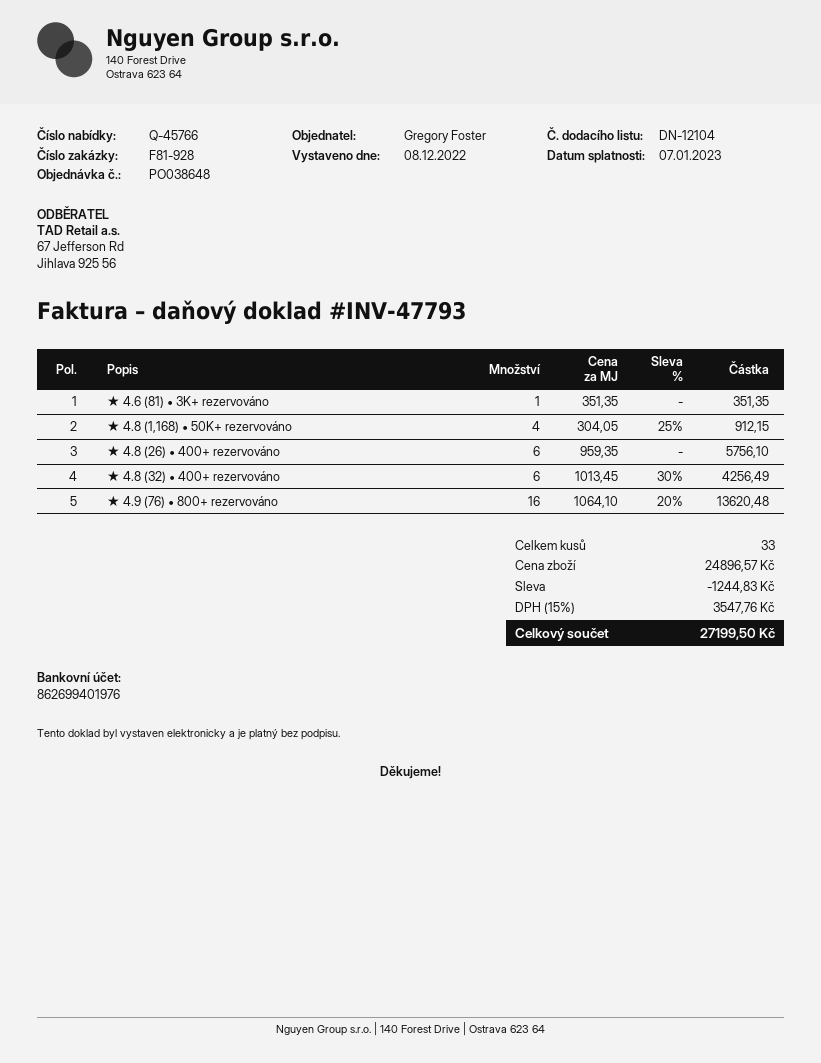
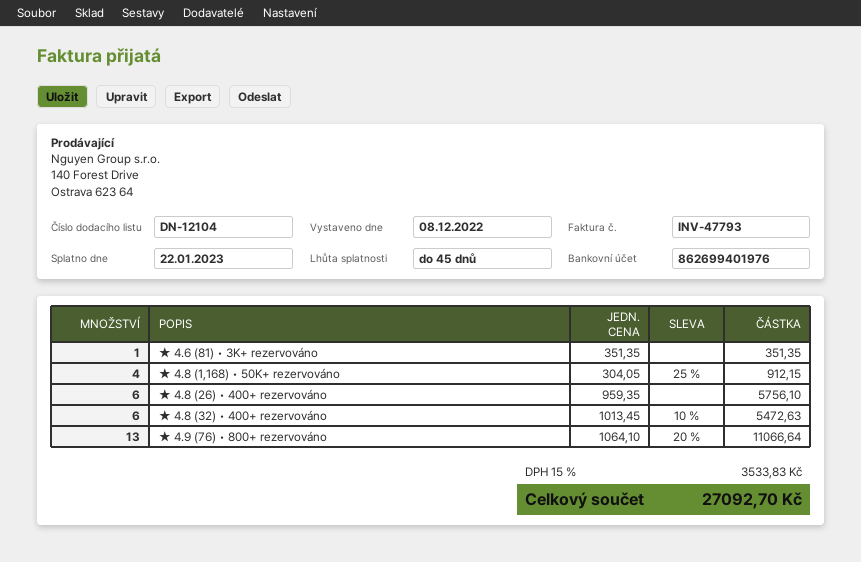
due date: 2023-01-07 -> 2023-01-22
★ 4.8 (32) • 400+ rezervováno: 6 x 1013.45 - 30% = 4256.49 -> 6 x 1013.45 - 10% = 5472.63
★ 4.9 (76) • 800+ rezervováno: 16 x 1064.10 - 20% = 13620.48 -> 13 x 1064.10 - 20% = 11066.64
discount: 1244.83 -> none
tax: 15% = 3547.76 -> 15% = 3533.83
total: 27199.50 -> 27092.70

